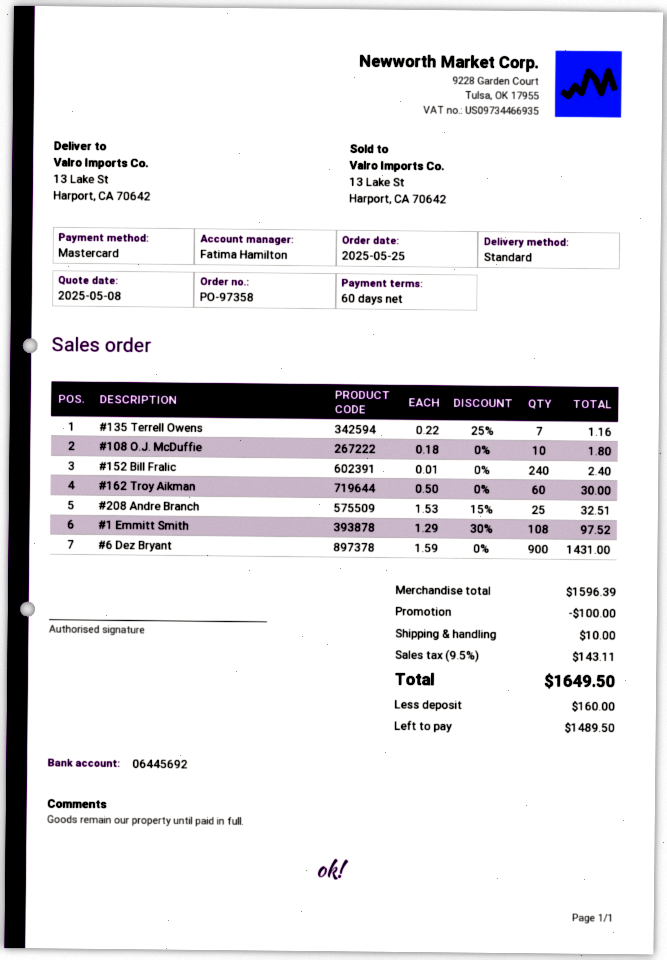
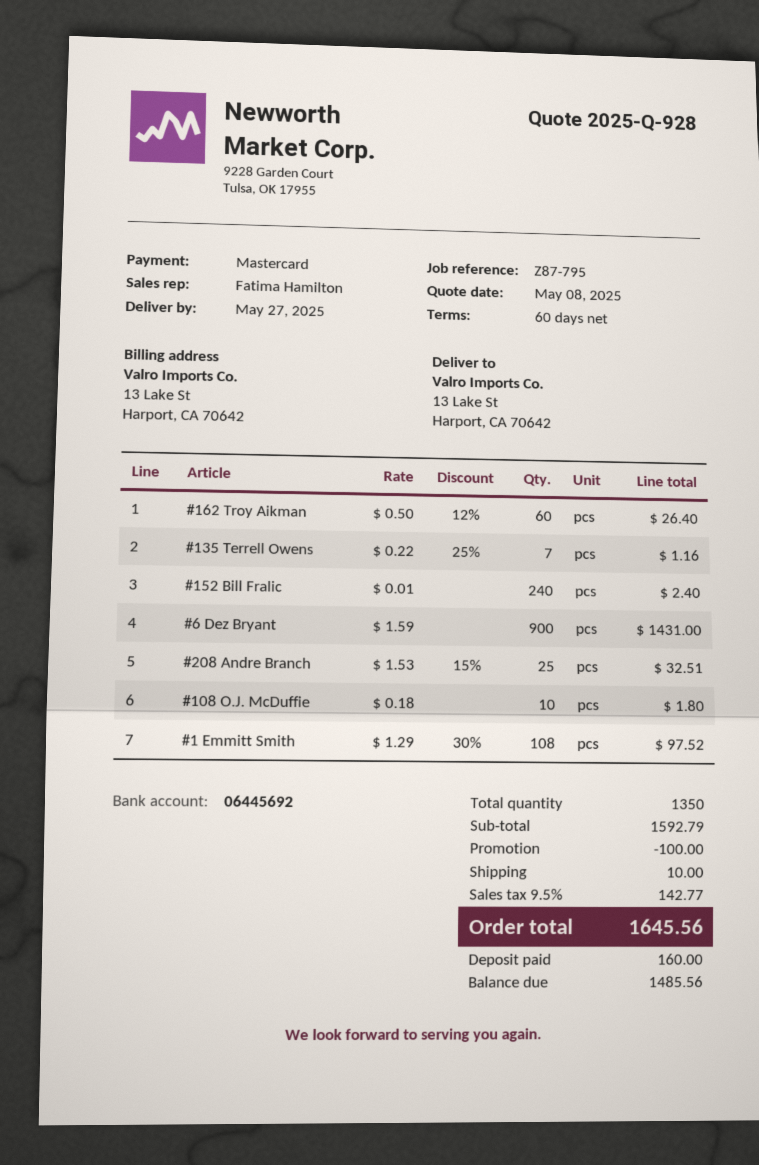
#162 Troy Aikman: 60 x 0.50 = 30.00 -> 60 x 0.50 - 12% = 26.40
subtotal: 1596.39 -> 1592.79
tax: 9.5% = 143.11 -> 9.5% = 142.77
total: 1649.50 -> 1645.56
balance: 1489.50 -> 1485.56

